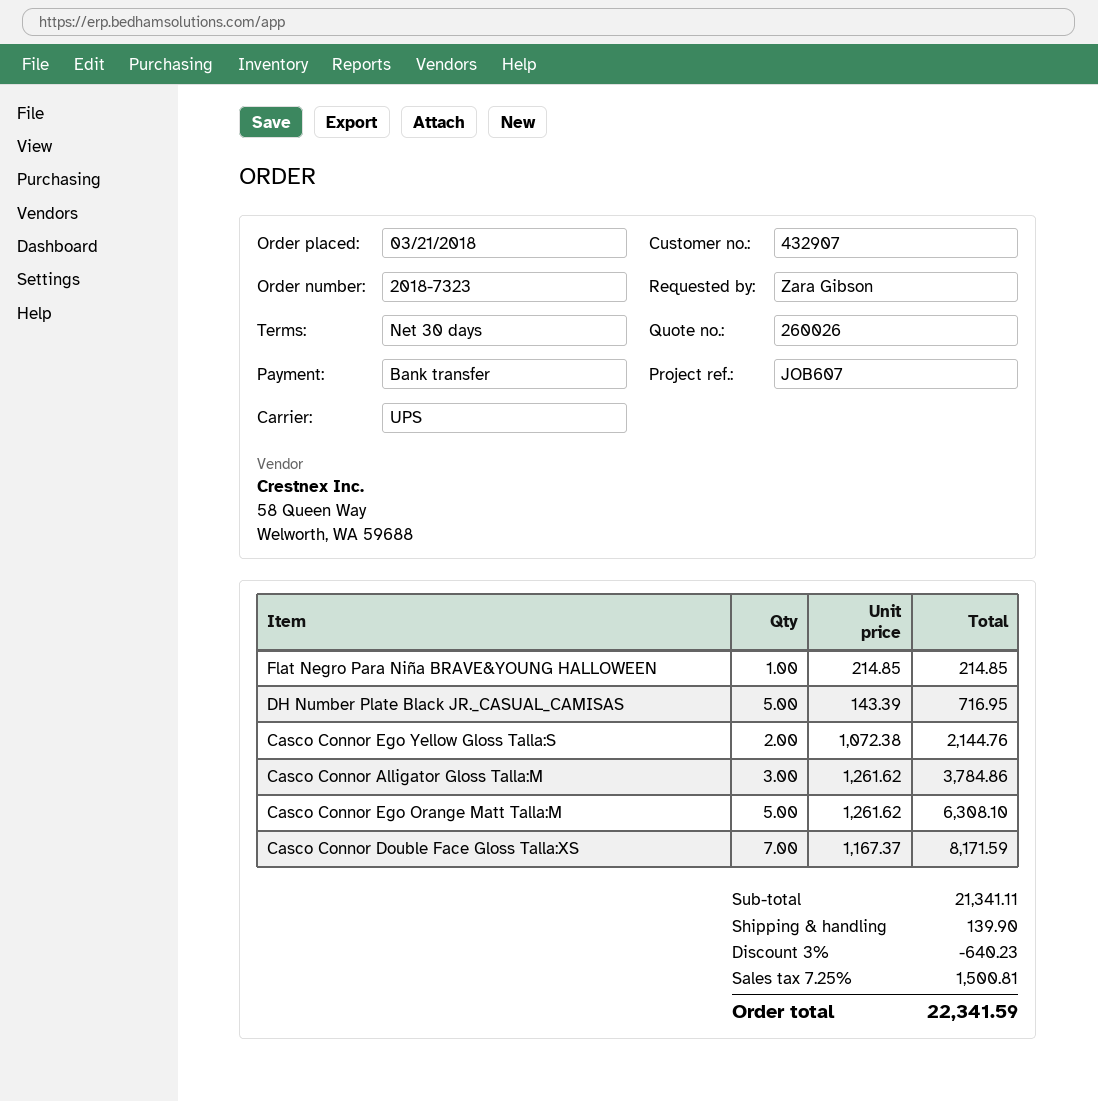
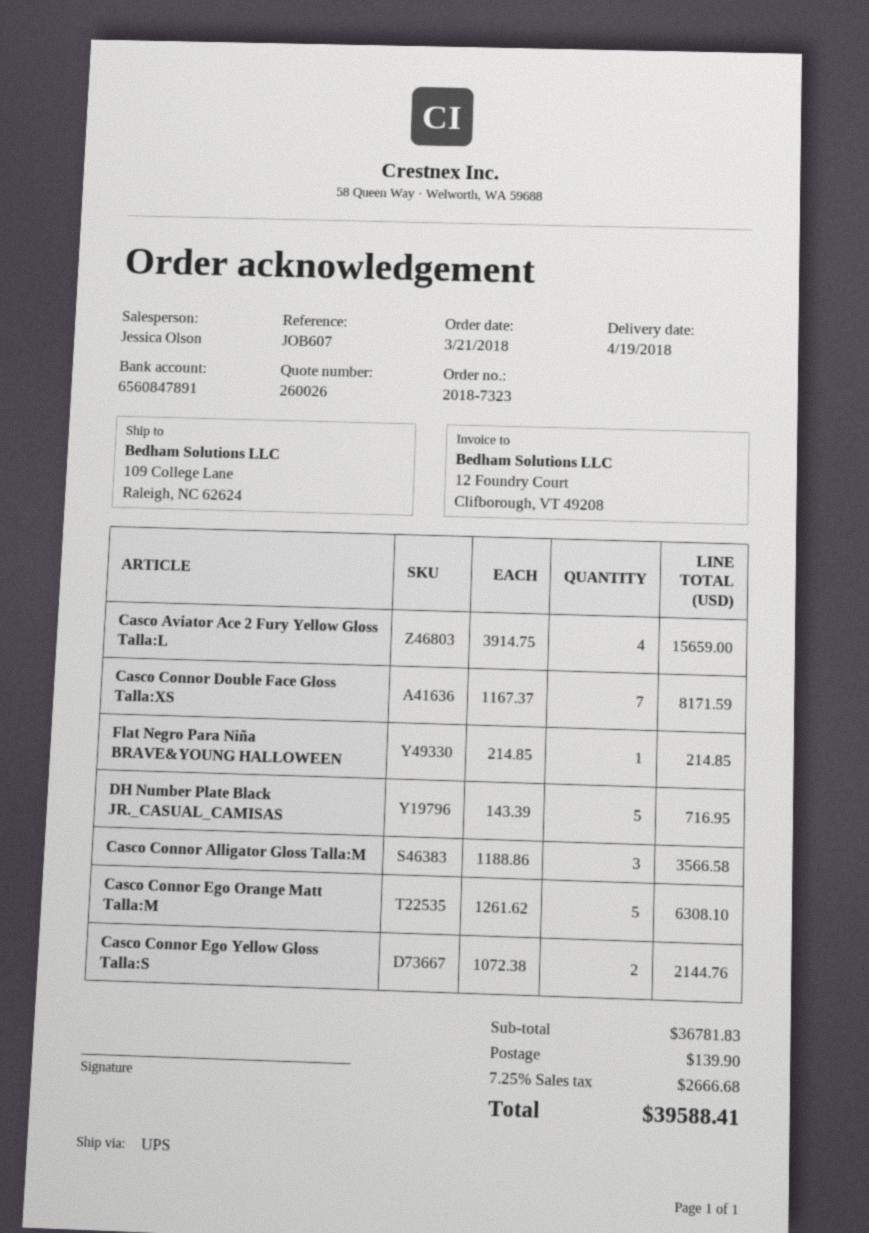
Casco Connor Alligator Gloss Talla:M: 3 x 1261.62 = 3784.86 -> 3 x 1188.86 = 3566.58
Casco Aviator Ace 2 Fury Yellow Gloss Talla:L: none -> 4 x 3914.75 = 15659.00
subtotal: 21341.11 -> 36781.83
discount: 3% = 640.23 -> none
tax: 7.25% = 1500.81 -> 7.25% = 2666.68
total: 22341.59 -> 39588.41

